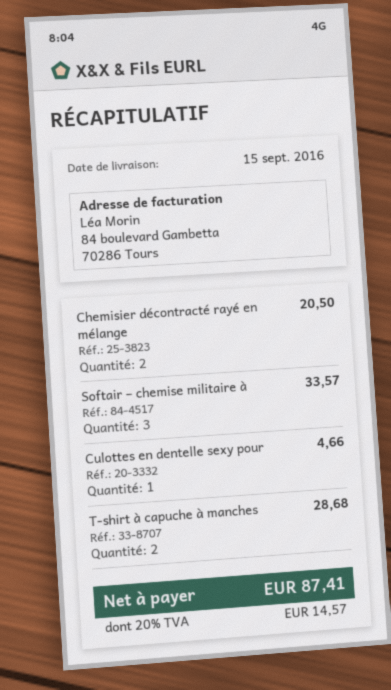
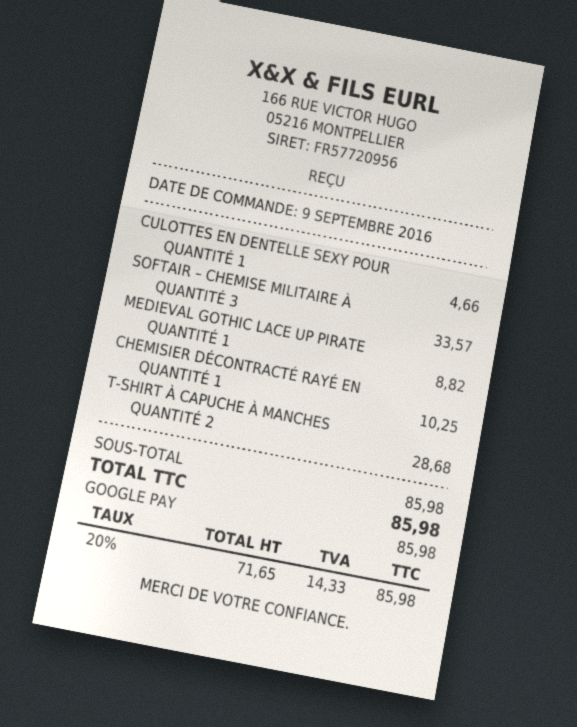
Chemisier décontracté rayé en mélange: 2 for 20.50 -> 1 for 10.25
MEDIEVAL GOTHIC LACE UP PIRATE: none -> 1 for 8.82
tax: 20% = 14.57 -> 20% = 14.33
total: 87.41 -> 85.98

